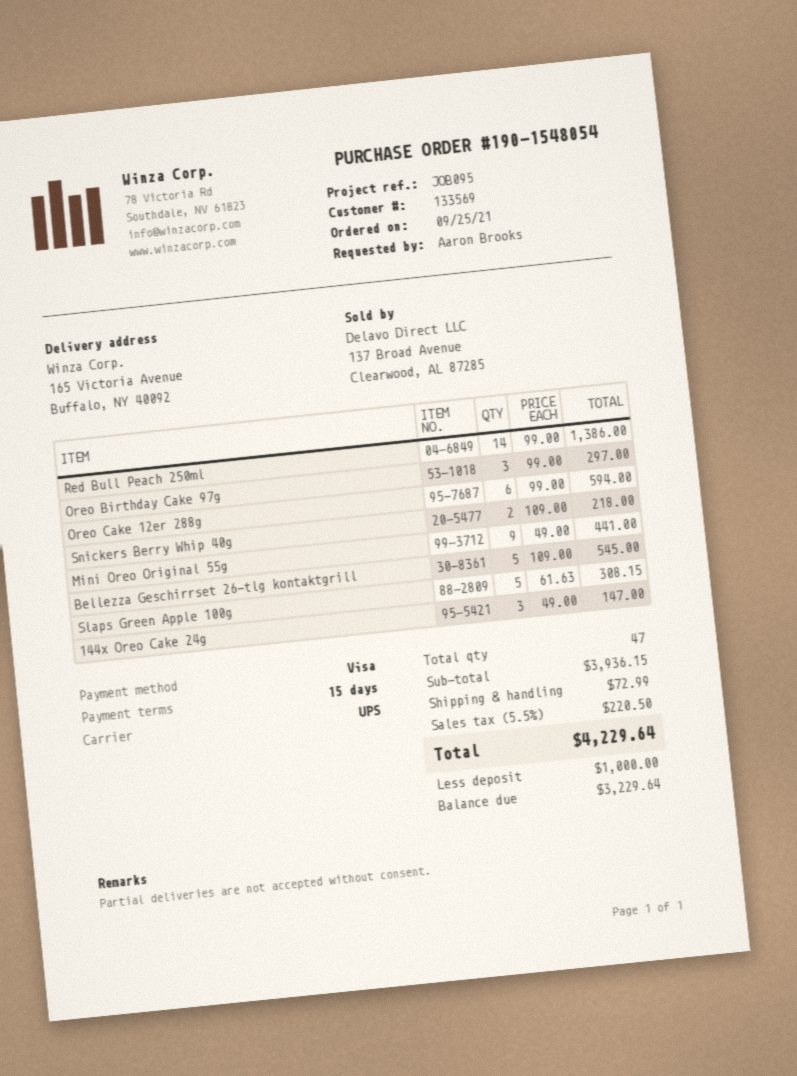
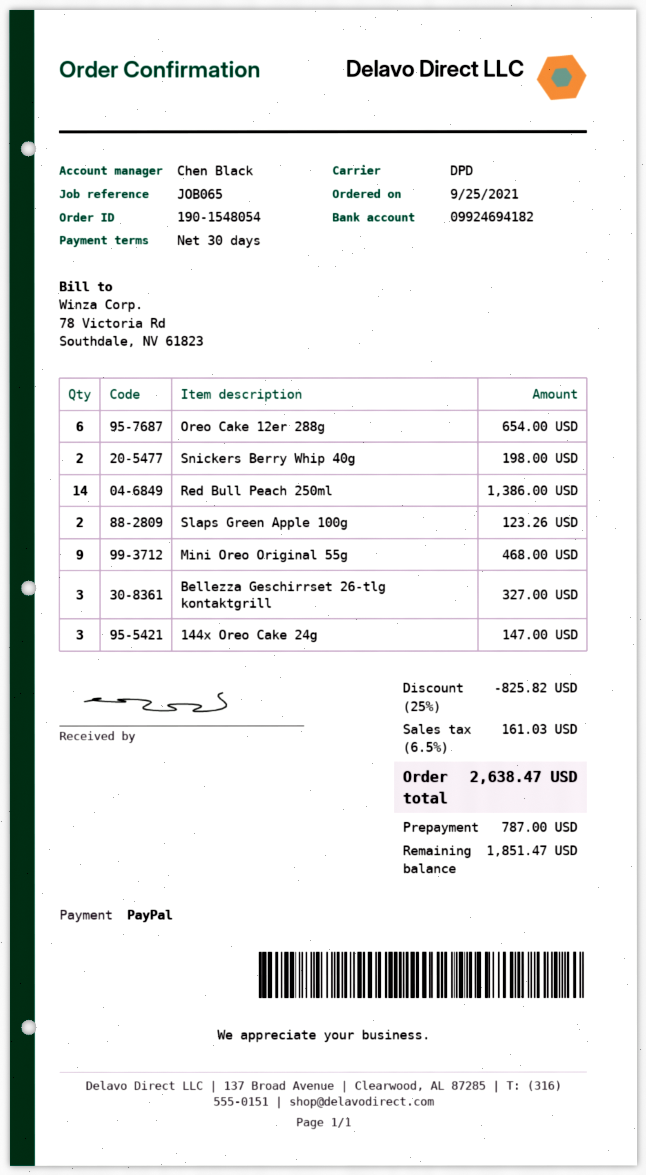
payment terms: 15 days -> 30 days
reference: JOB095 -> JOB065
payment method: Visa -> PayPal
shipping method: UPS -> DPD
Oreo Birthday Cake 97g: 3 for 297.00 -> none
Oreo Cake 12er 288g: 6 for 594.00 -> 6 for 654.00
Snickers Berry Whip 40g: 2 for 218.00 -> 2 for 198.00
Mini Oreo Original 55g: 9 for 441.00 -> 9 for 468.00
Bellezza Geschirrset 26-tlg kontaktgrill: 5 for 545.00 -> 3 for 327.00
Slaps Green Apple 100g: 5 for 308.15 -> 2 for 123.26
discount: none -> 25% = 825.82
shipping: 72.99 -> none
tax: 5.5% = 220.50 -> 6.5% = 161.03
total: 4229.64 -> 2638.47
deposit: 1000.00 -> 787.00
balance: 3229.64 -> 1851.47

